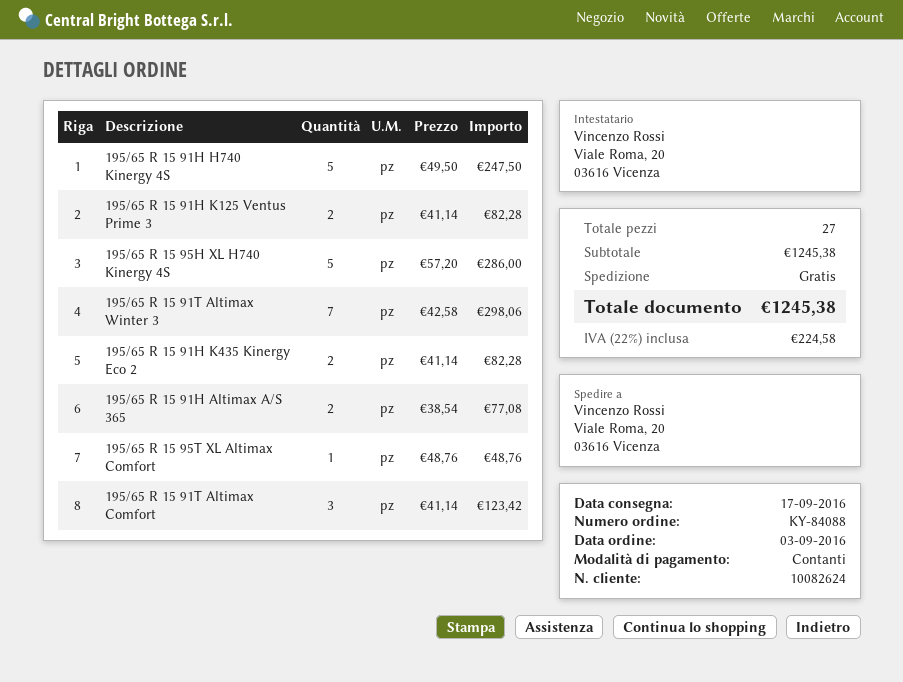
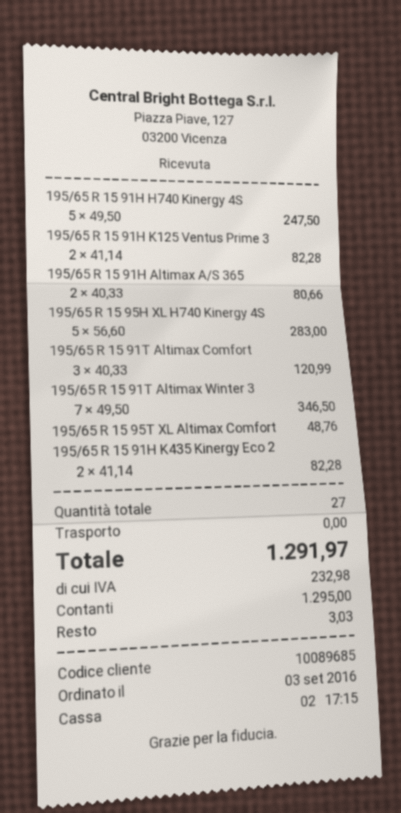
customer number: 10082624 -> 10089685
195/65 R 15 95H XL H740 Kinergy 4S: 5 x 57.20 = 286.00 -> 5 x 56.60 = 283.00
195/65 R 15 91T Altimax Winter 3: 7 x 42.58 = 298.06 -> 7 x 49.50 = 346.50
195/65 R 15 91H Altimax A/S 365: 2 x 38.54 = 77.08 -> 2 x 40.33 = 80.66
195/65 R 15 91T Altimax Comfort: 3 x 41.14 = 123.42 -> 3 x 40.33 = 120.99
tax: 224.58 -> 232.98
total: 1245.38 -> 1291.97

